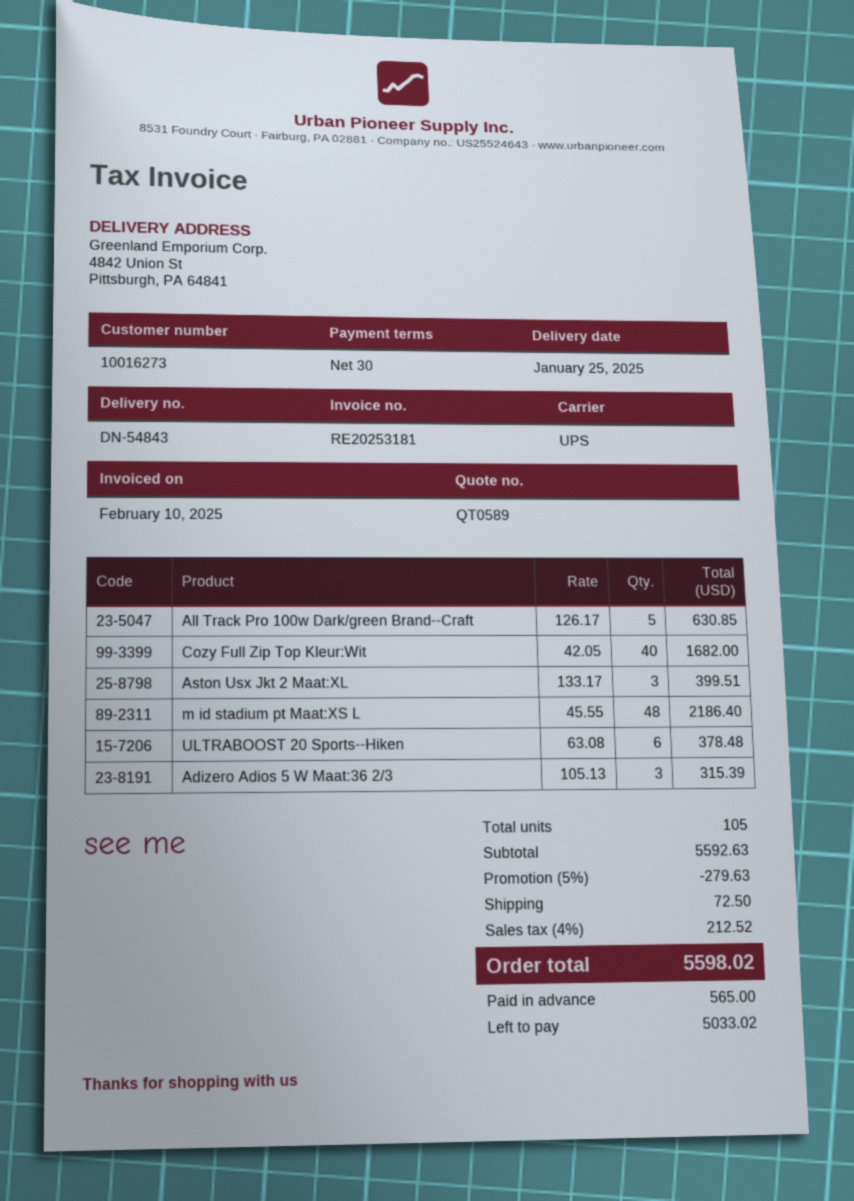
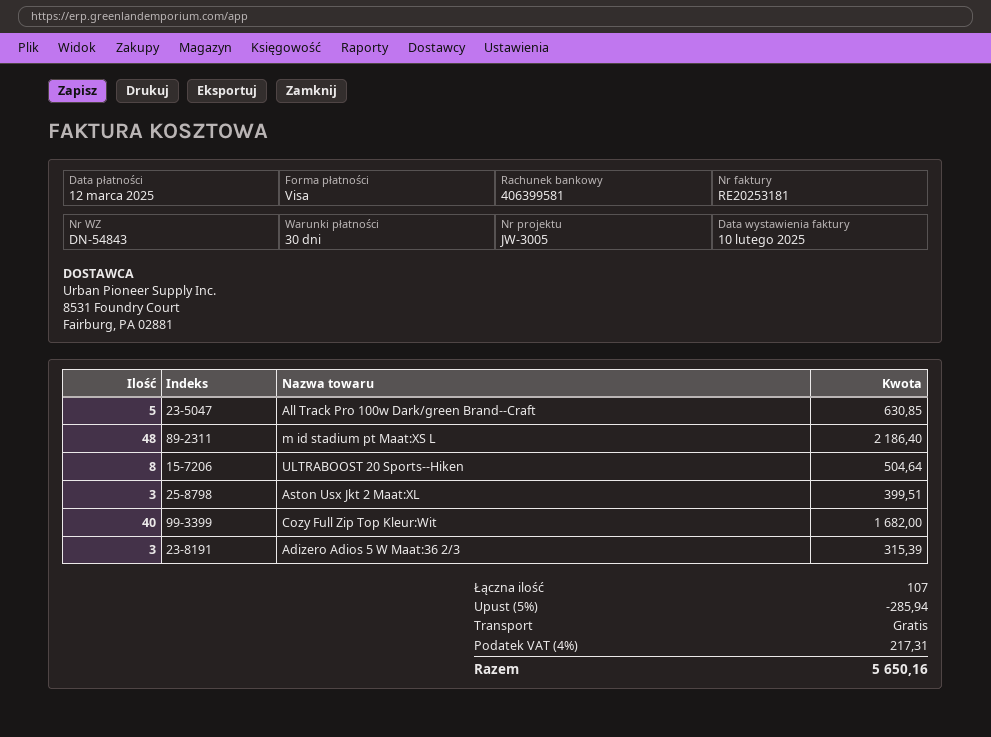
ULTRABOOST 20 Sports--Hiken: 6 for 378.48 -> 8 for 504.64
total quantity: 105 -> 107
discount: 5% = 279.63 -> 5% = 285.94
shipping: 72.50 -> 0.00
tax: 4% = 212.52 -> 4% = 217.31
total: 5598.02 -> 5650.16

